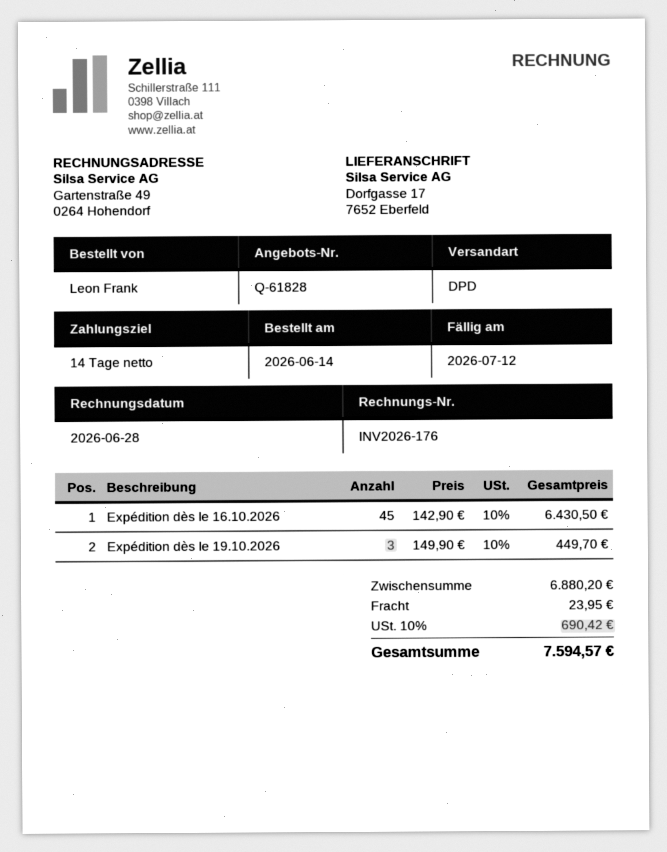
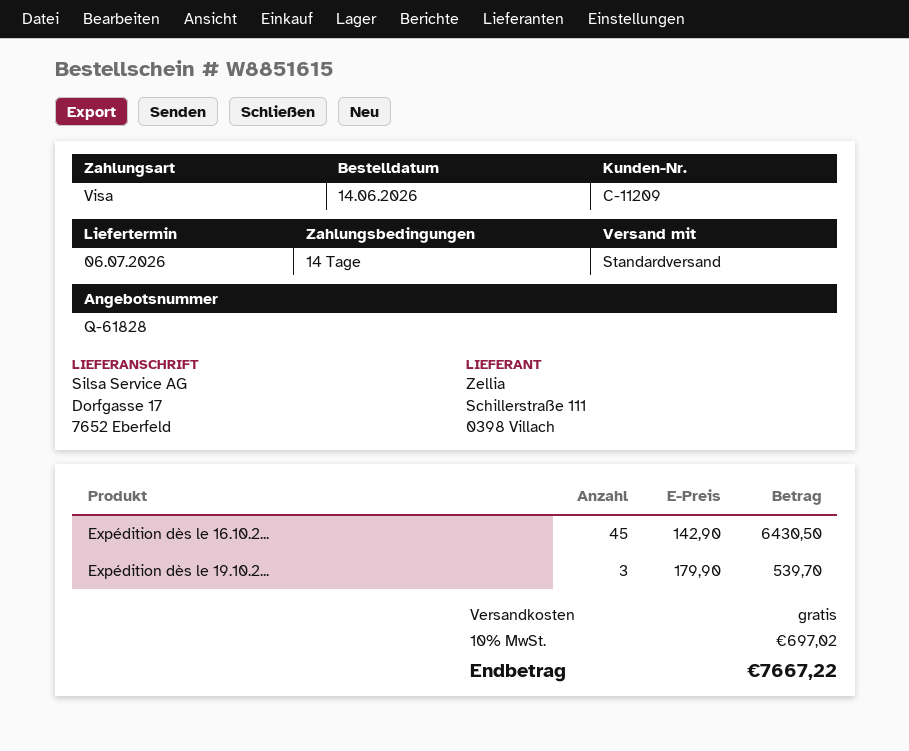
shipping method: DPD -> standard
Expédition dès le 19.10.2026: 3 x 149.90 = 449.70 -> 3 x 179.90 = 539.70
shipping: 23.95 -> 0.00
tax: 10% = 690.42 -> 10% = 697.02
total: 7594.57 -> 7667.22

